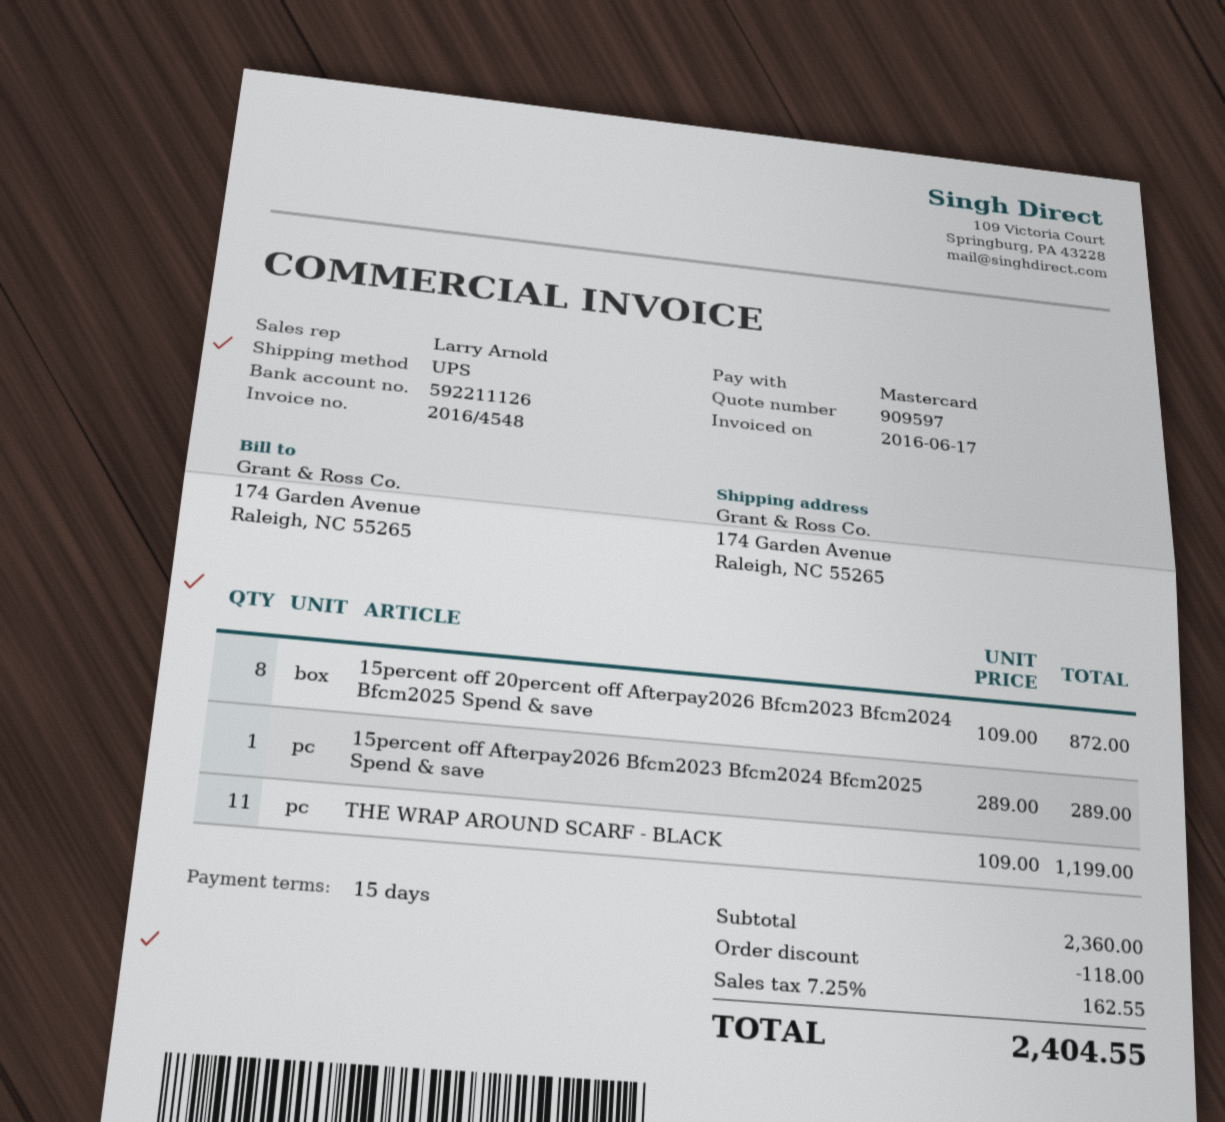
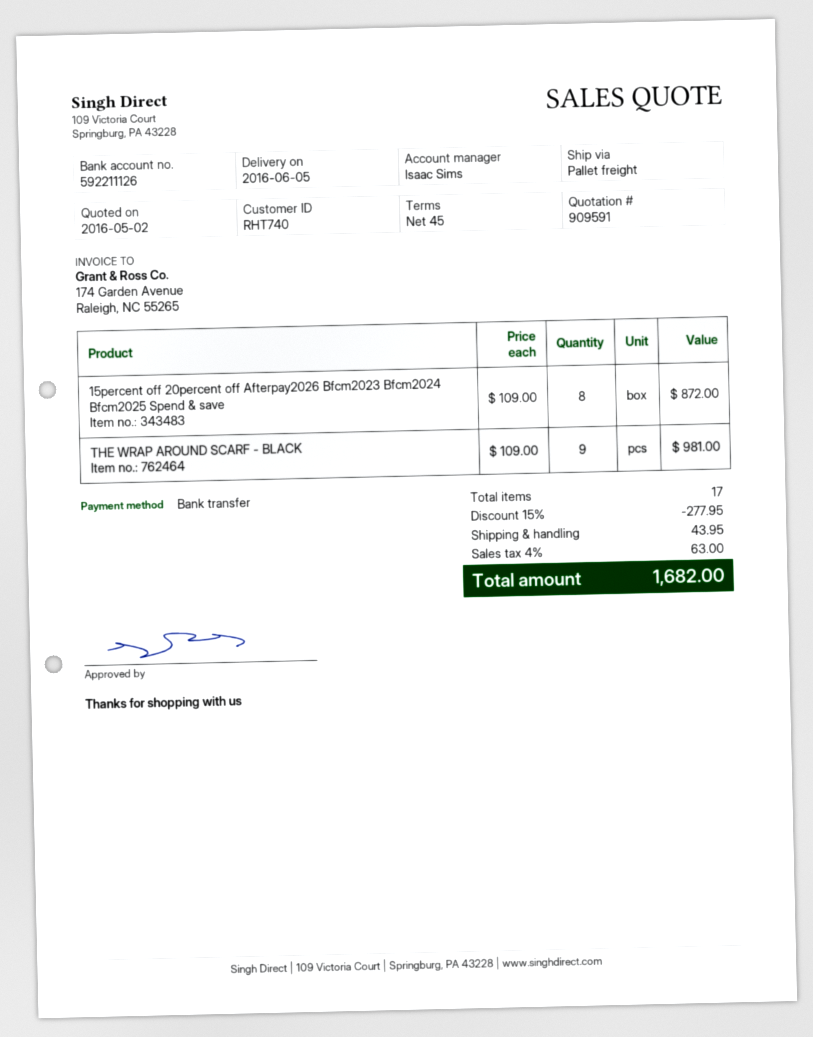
quote number: 909597 -> 909591
payment terms: 15 days -> 45 days
sales rep: Larry Arnold -> Isaac Sims
payment method: Mastercard -> bank transfer
shipping method: UPS -> pallet freight
15percent off Afterpay2026 Bfcm2023 Bfcm2024 Bfcm2025 Spend & save: 1 x 289.00 = 289.00 -> none
THE WRAP AROUND SCARF - BLACK: 11 x 109.00 = 1199.00 -> 9 x 109.00 = 981.00
discount: 118.00 -> 277.95
shipping: none -> 43.95
tax: 7.25% = 162.55 -> 4% = 63.00
total: 2404.55 -> 1682.00

